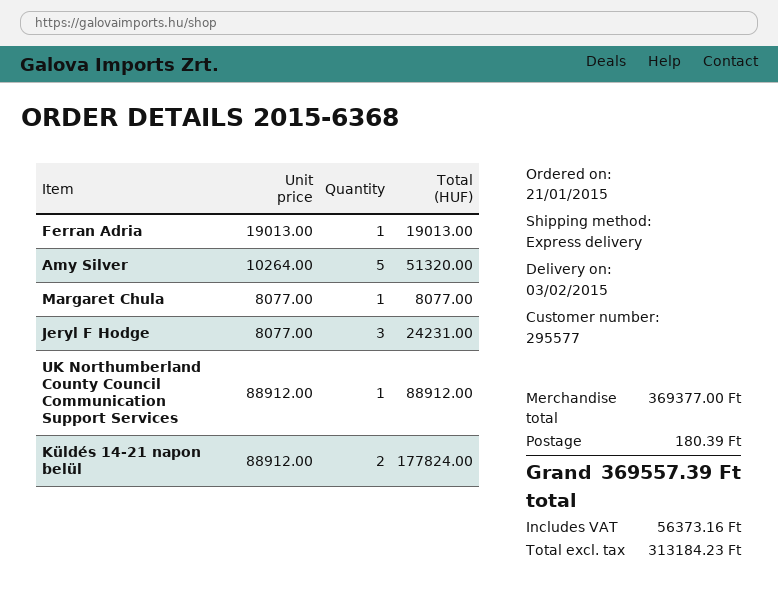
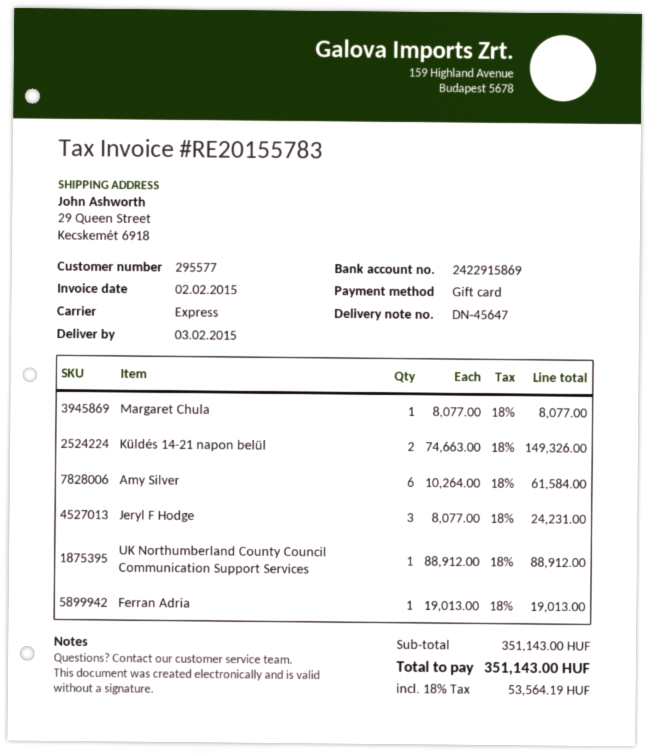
Amy Silver: 5 x 10264.00 = 51320.00 -> 6 x 10264.00 = 61584.00
Küldés 14-21 napon belül: 2 x 88912.00 = 177824.00 -> 2 x 74663.00 = 149326.00
subtotal: 369377.00 -> 351143.00
shipping: 180.39 -> none
tax: 56373.16 -> 53564.19
total: 369557.39 -> 351143.00

